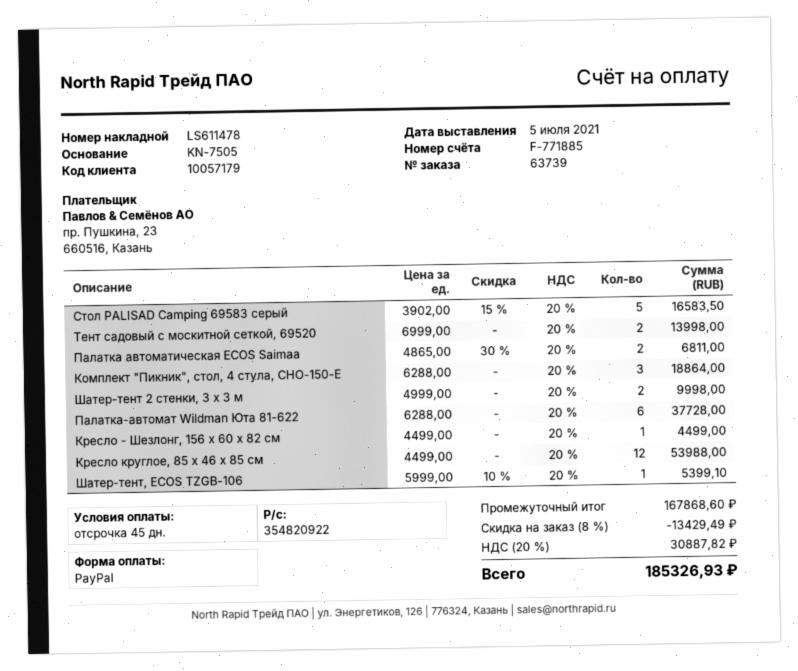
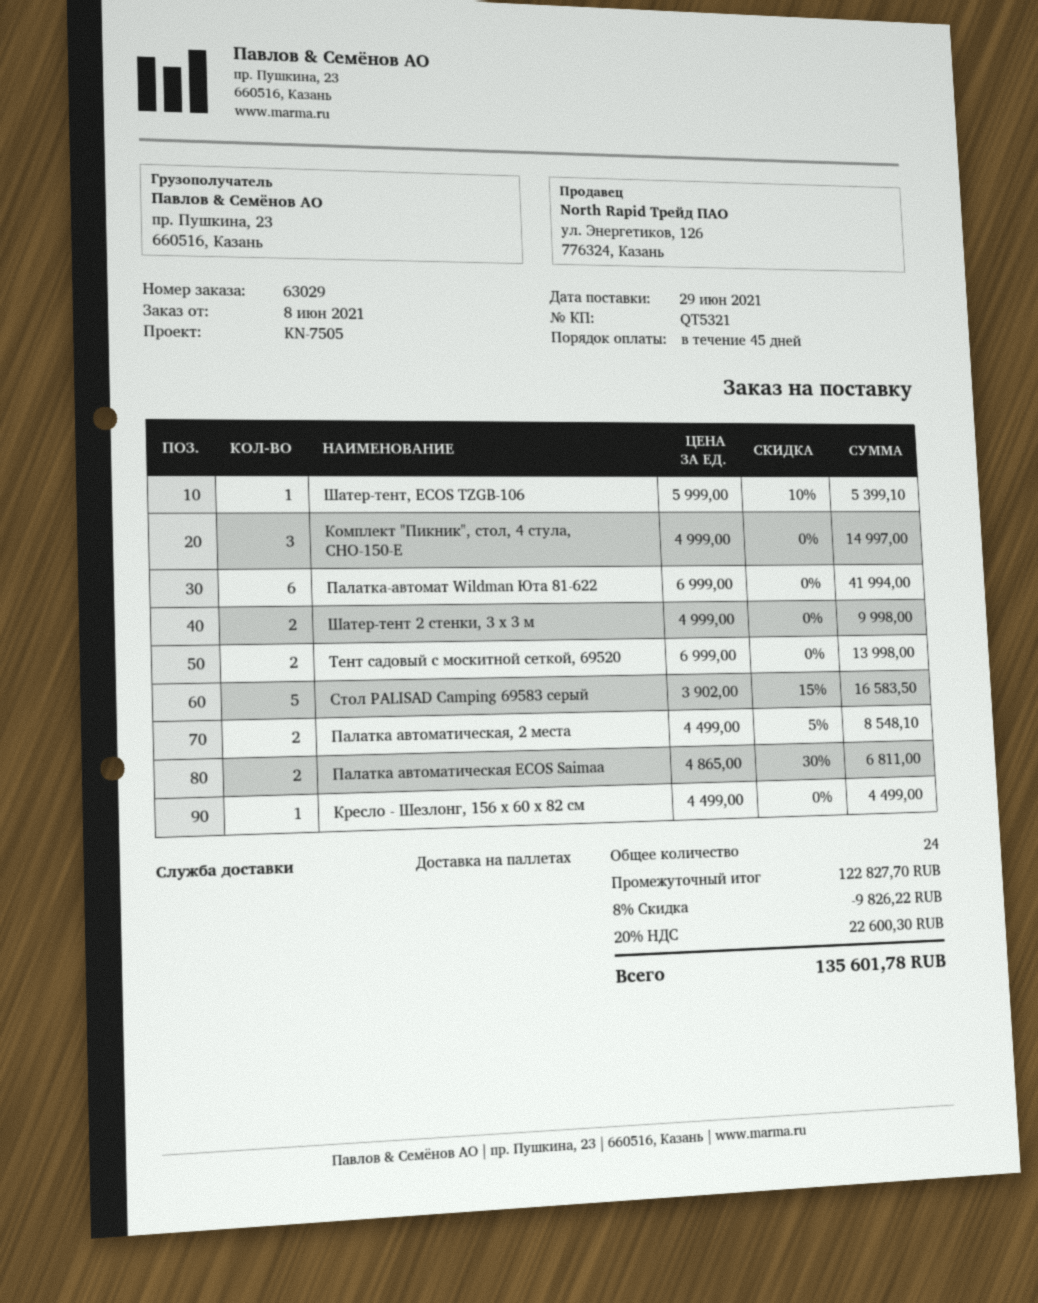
order number: 63739 -> 63029
Комплект "Пикник", стол, 4 стула, CHO-150-E: 3 x 6288.00 = 18864.00 -> 3 x 4999.00 = 14997.00
Палатка-автомат Wildman Юта 81-622: 6 x 6288.00 = 37728.00 -> 6 x 6999.00 = 41994.00
Кресло круглое, 85 х 46 х 85 см: 12 x 4499.00 = 53988.00 -> none
Палатка автоматическая, 2 места: none -> 2 x 4499.00 - 5% = 8548.10
subtotal: 167868.60 -> 122827.70
discount: 8% = 13429.49 -> 8% = 9826.22
tax: 20% = 30887.82 -> 20% = 22600.30
total: 185326.93 -> 135601.78

